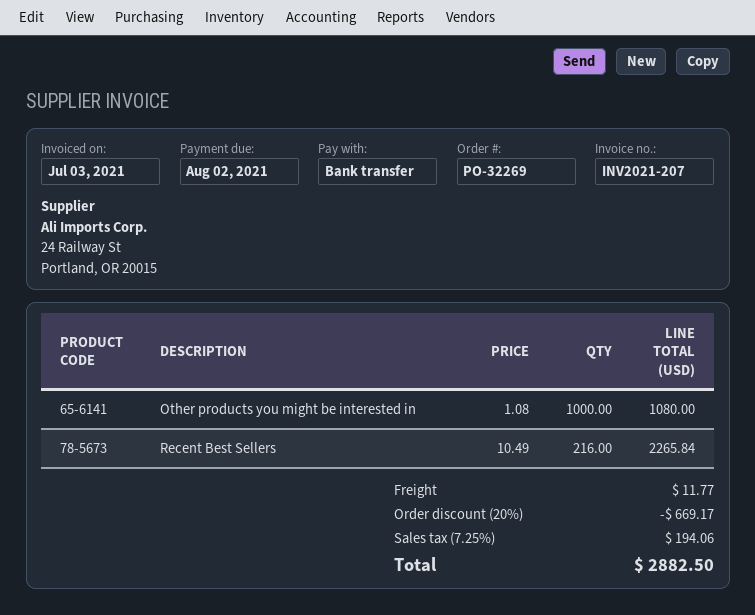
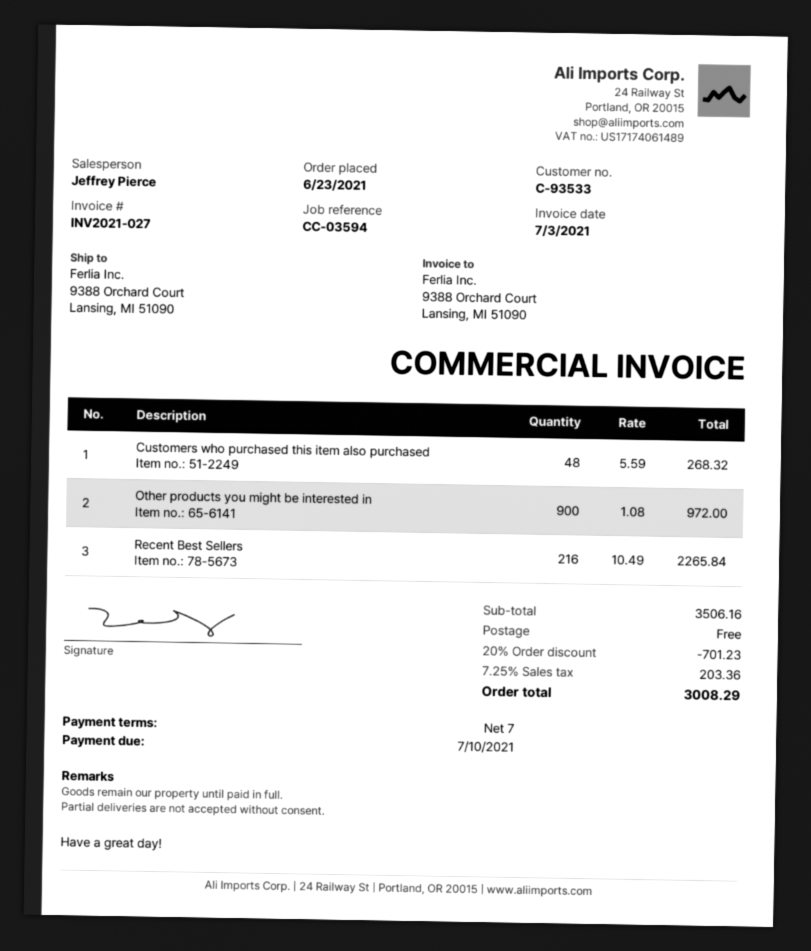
invoice number: INV2021-207 -> INV2021-027
due date: 2021-08-02 -> 2021-07-10
Other products you might be interested in: 1000 x 1.08 = 1080.00 -> 900 x 1.08 = 972.00
Customers who purchased this item also purchased: none -> 48 x 5.59 = 268.32
discount: 20% = 669.17 -> 20% = 701.23
shipping: 11.77 -> 0.00
tax: 7.25% = 194.06 -> 7.25% = 203.36
total: 2882.50 -> 3008.29

